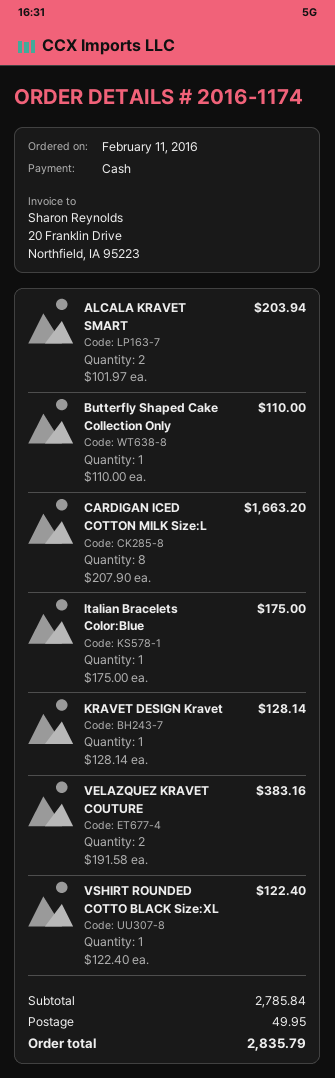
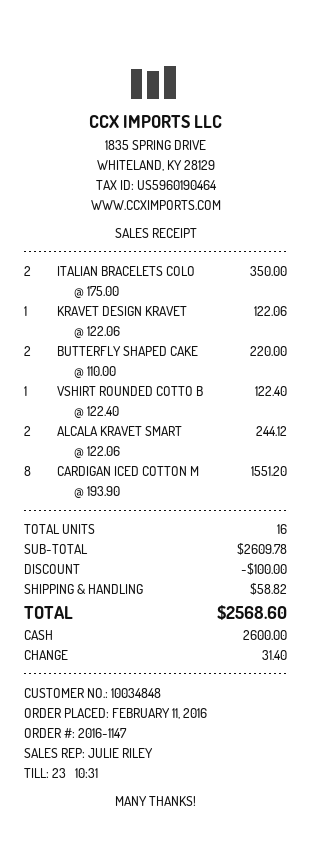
order number: 2016-1174 -> 2016-1147
ALCALA KRAVET SMART: 2 x 101.97 = 203.94 -> 2 x 122.06 = 244.12
Butterfly Shaped Cake Collection Only: 1 x 110.00 = 110.00 -> 2 x 110.00 = 220.00
CARDIGAN ICED COTTON MILK Size:L: 8 x 207.90 = 1663.20 -> 8 x 193.90 = 1551.20
Italian Bracelets Color:Blue: 1 x 175.00 = 175.00 -> 2 x 175.00 = 350.00
KRAVET DESIGN Kravet: 1 x 128.14 = 128.14 -> 1 x 122.06 = 122.06
VELAZQUEZ KRAVET COUTURE: 2 x 191.58 = 383.16 -> none
subtotal: 2785.84 -> 2609.78
discount: none -> 100.00
shipping: 49.95 -> 58.82
total: 2835.79 -> 2568.60

